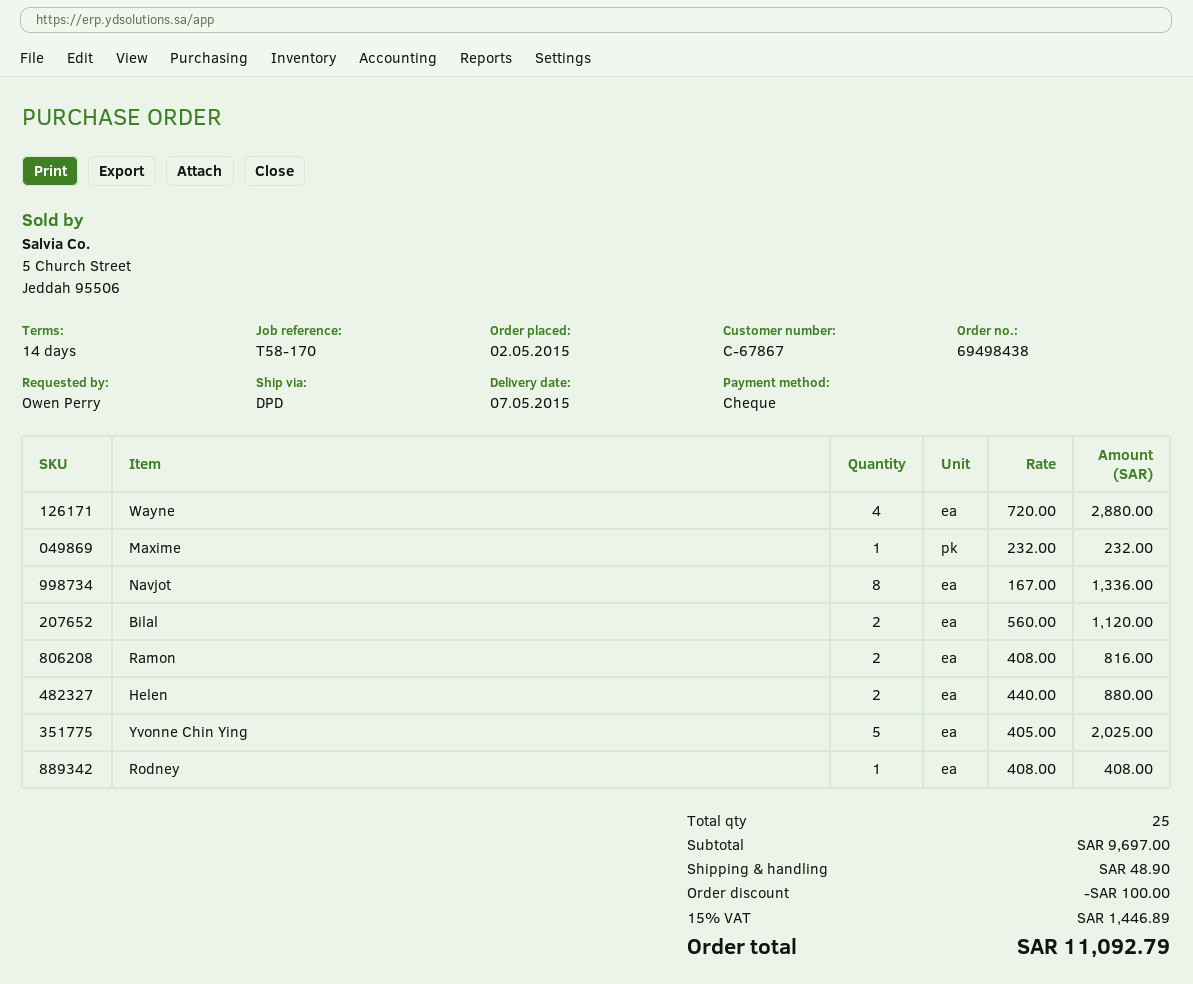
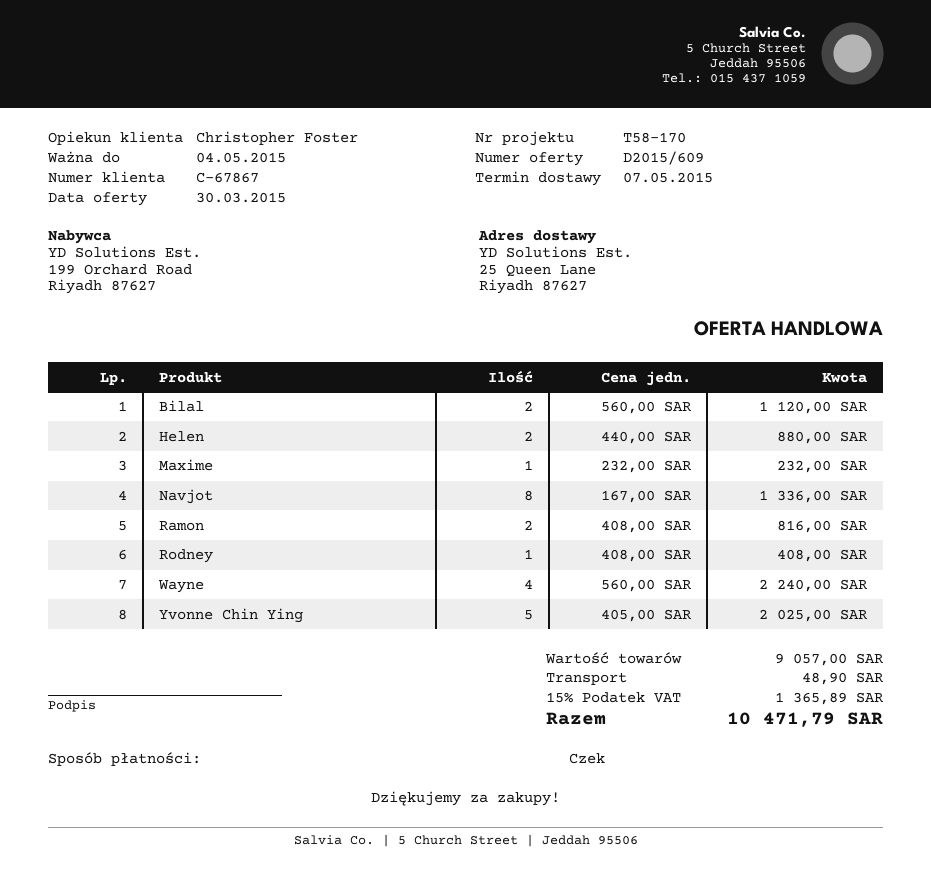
Wayne: 4 x 720.00 = 2880.00 -> 4 x 560.00 = 2240.00
subtotal: 9697.00 -> 9057.00
discount: 100.00 -> none
tax: 15% = 1446.89 -> 15% = 1365.89
total: 11092.79 -> 10471.79

